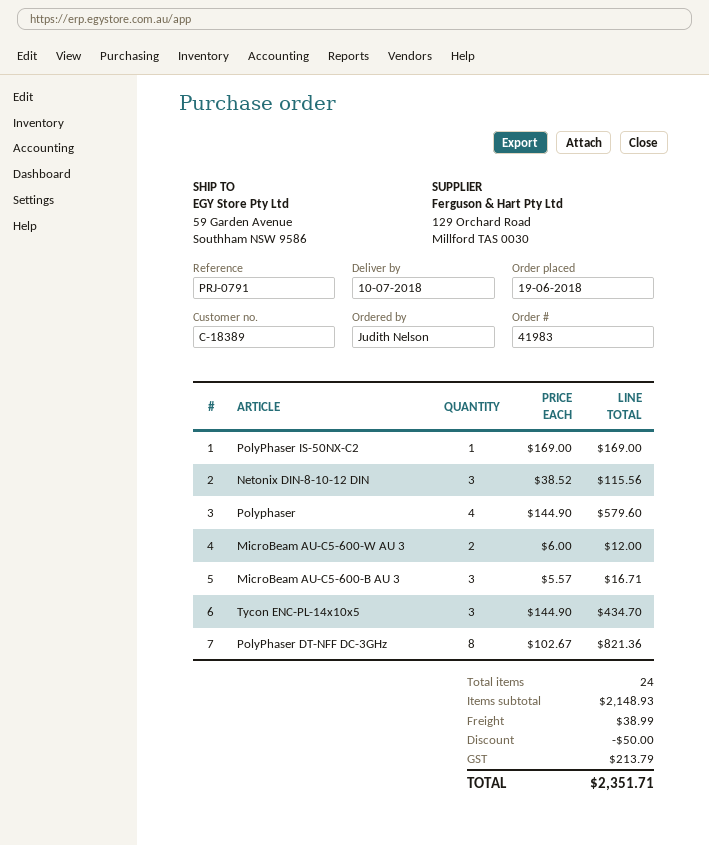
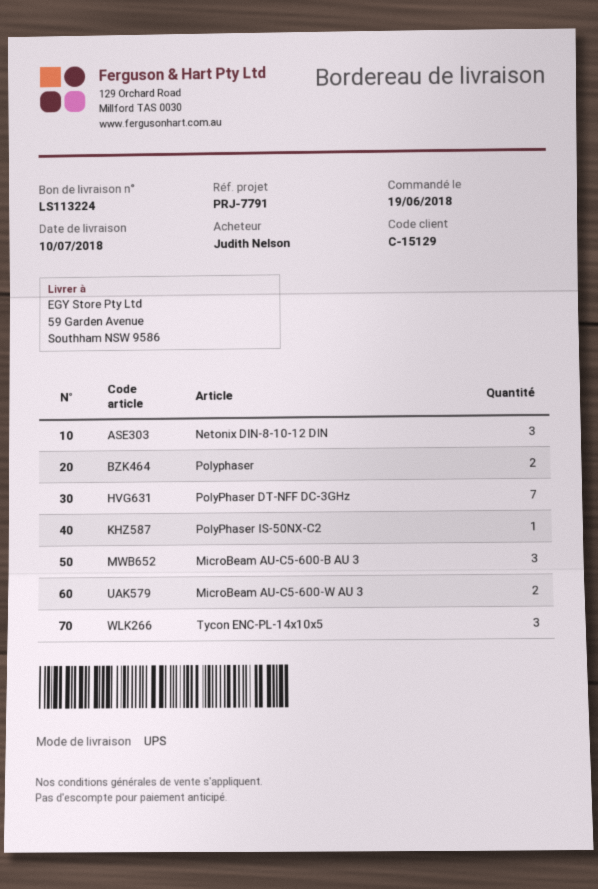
customer number: C-18389 -> C-15129
reference: PRJ-0791 -> PRJ-7791
Polyphaser: 4 -> 2
PolyPhaser DT-NFF DC-3GHz: 8 -> 7

